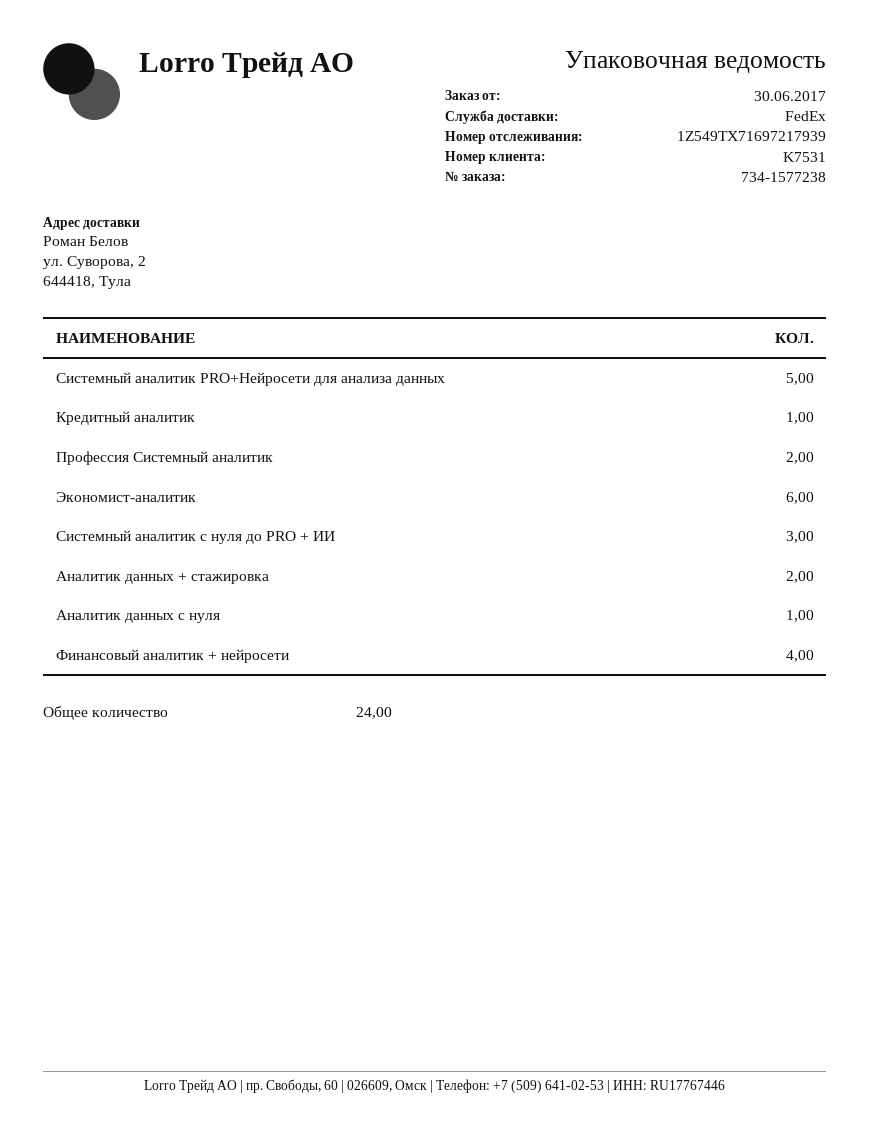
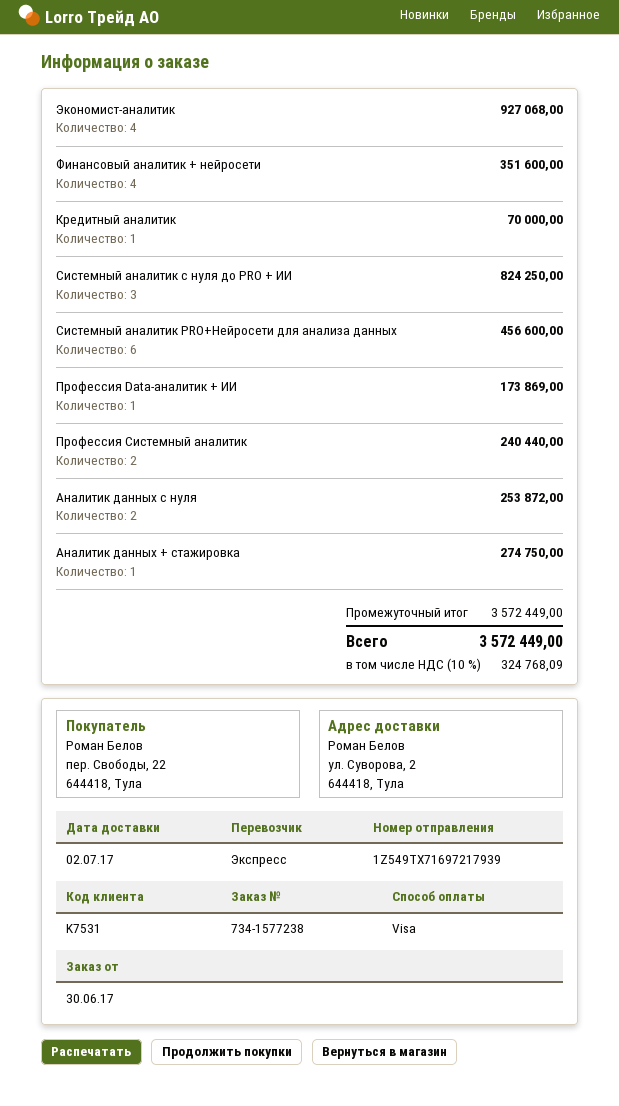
shipping method: FedEx -> express
Системный аналитик PRO+Нейросети для анализа данных: 5 -> 6
Экономист-аналитик: 6 -> 4
Аналитик данных + стажировка: 2 -> 1
Аналитик данных с нуля: 1 -> 2
Профессия Data-аналитик + ИИ: none -> 1

